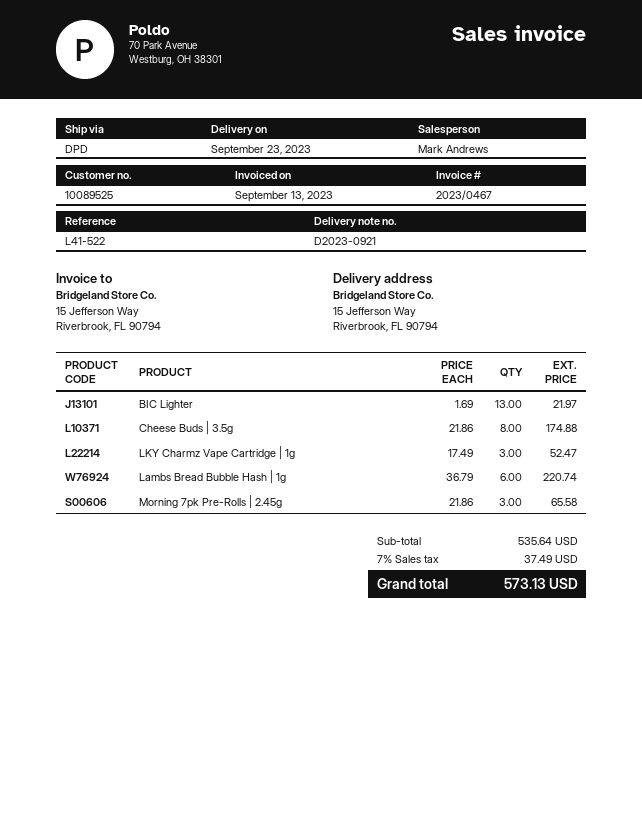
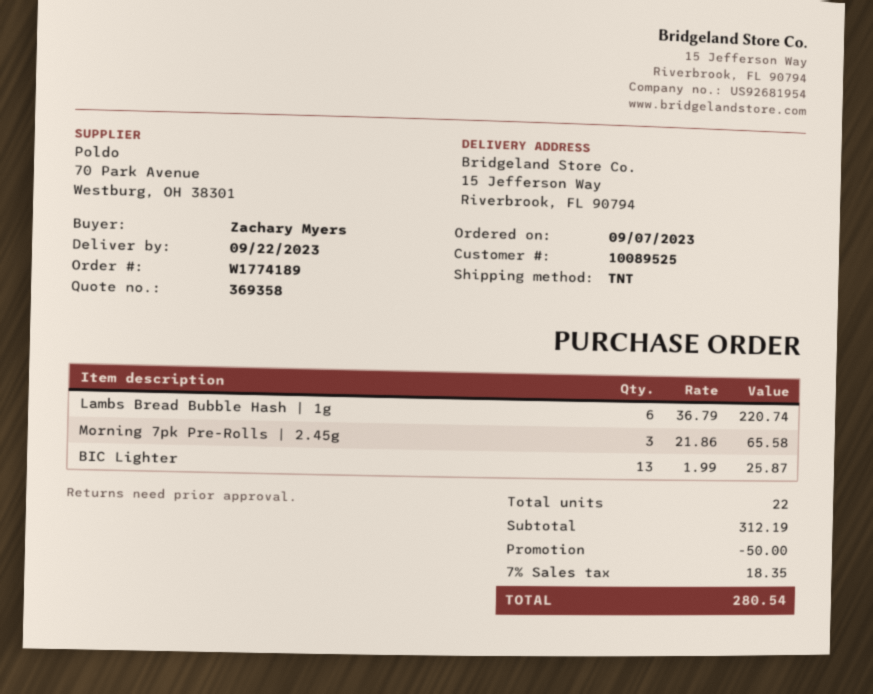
delivery date: 2023-09-23 -> 2023-09-22
shipping method: DPD -> TNT
BIC Lighter: 13 x 1.69 = 21.97 -> 13 x 1.99 = 25.87
Cheese Buds | 3.5g: 8 x 21.86 = 174.88 -> none
LKY Charmz Vape Cartridge | 1g: 3 x 17.49 = 52.47 -> none
subtotal: 535.64 -> 312.19
discount: none -> 50.00
tax: 7% = 37.49 -> 7% = 18.35
total: 573.13 -> 280.54

